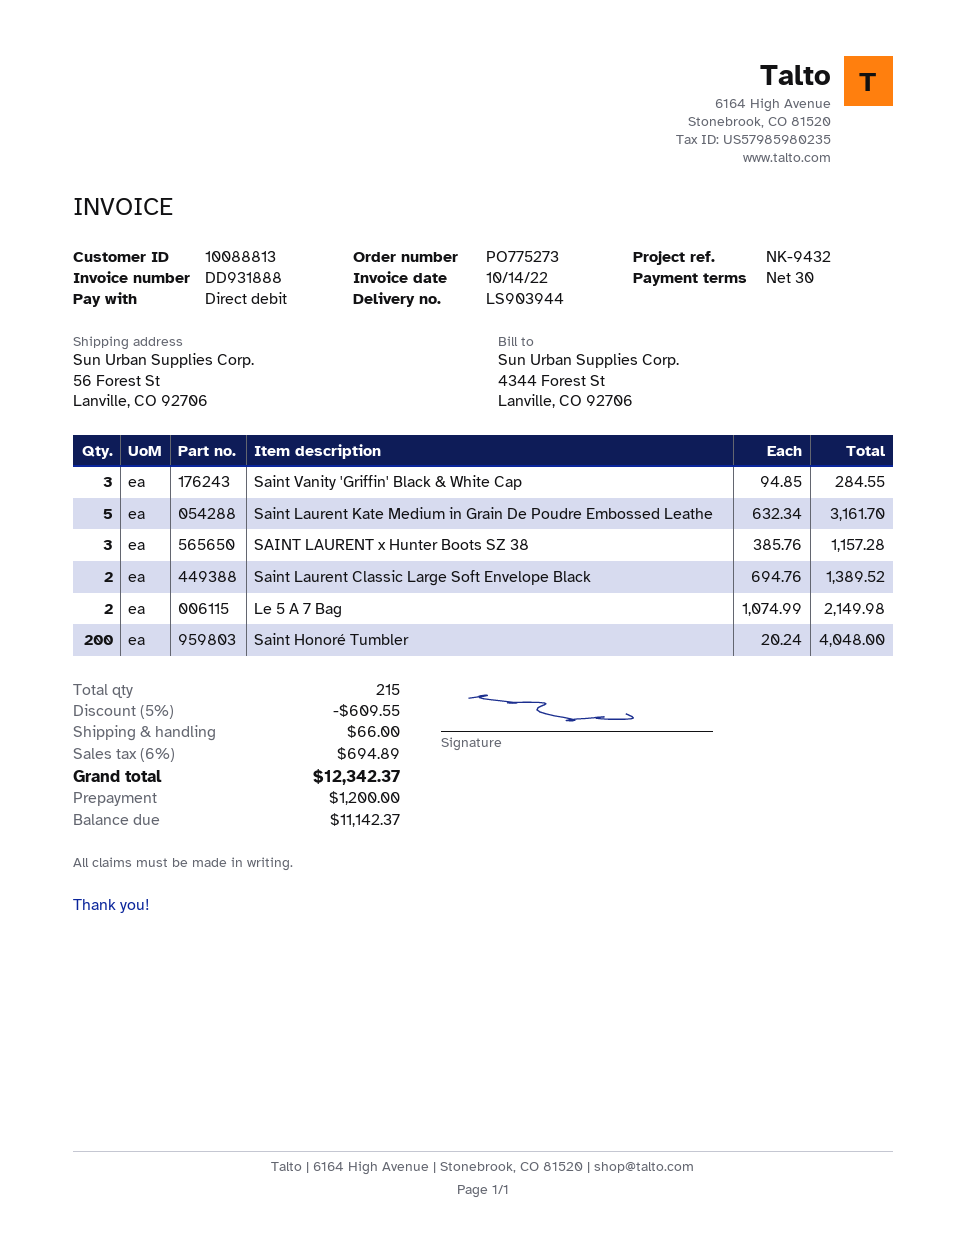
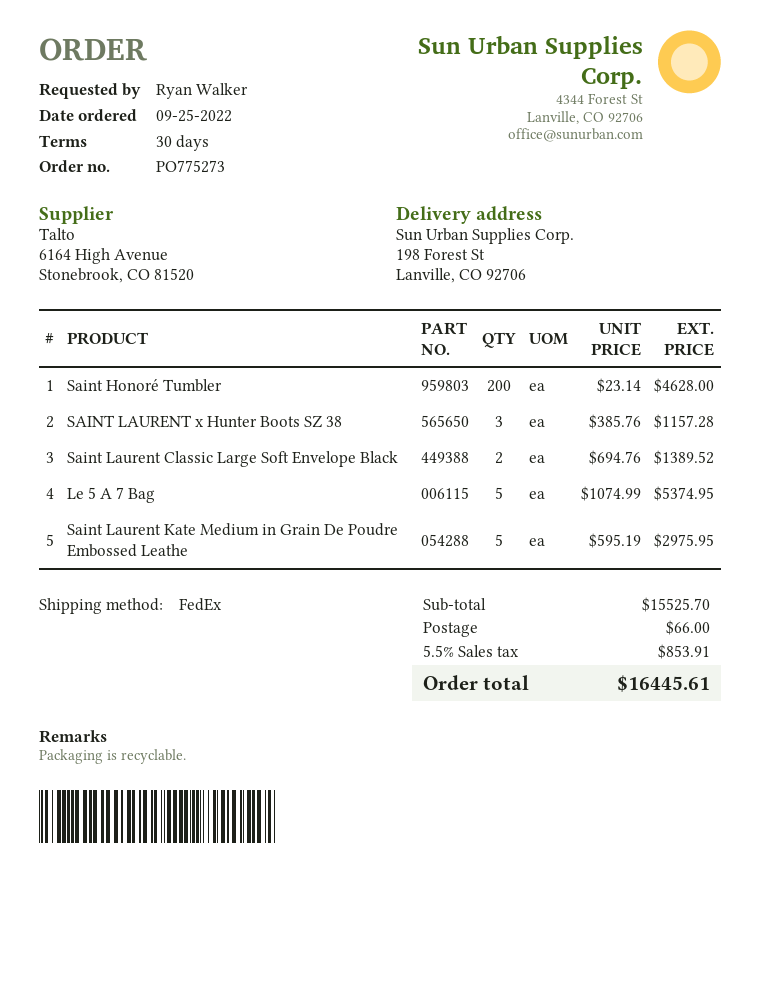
ship to: 56 Forest St, Lanville, CO 92706 -> 198 Forest St, Lanville, CO 92706
Saint Vanity 'Griffin' Black & White Cap: 3 x 94.85 = 284.55 -> none
Saint Laurent Kate Medium in Grain De Poudre Embossed Leathe: 5 x 632.34 = 3161.70 -> 5 x 595.19 = 2975.95
Le 5 A 7 Bag: 2 x 1074.99 = 2149.98 -> 5 x 1074.99 = 5374.95
Saint Honoré Tumbler: 200 x 20.24 = 4048.00 -> 200 x 23.14 = 4628.00
discount: 5% = 609.55 -> none
tax: 6% = 694.89 -> 5.5% = 853.91
total: 12342.37 -> 16445.61

